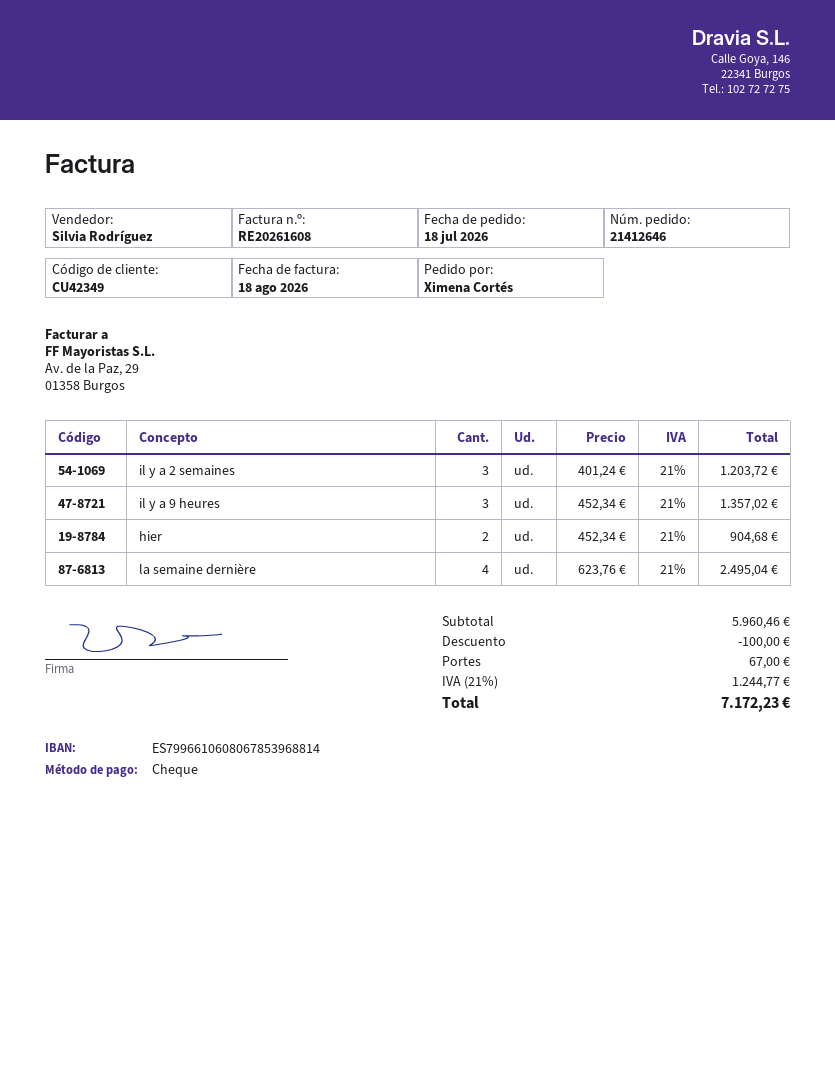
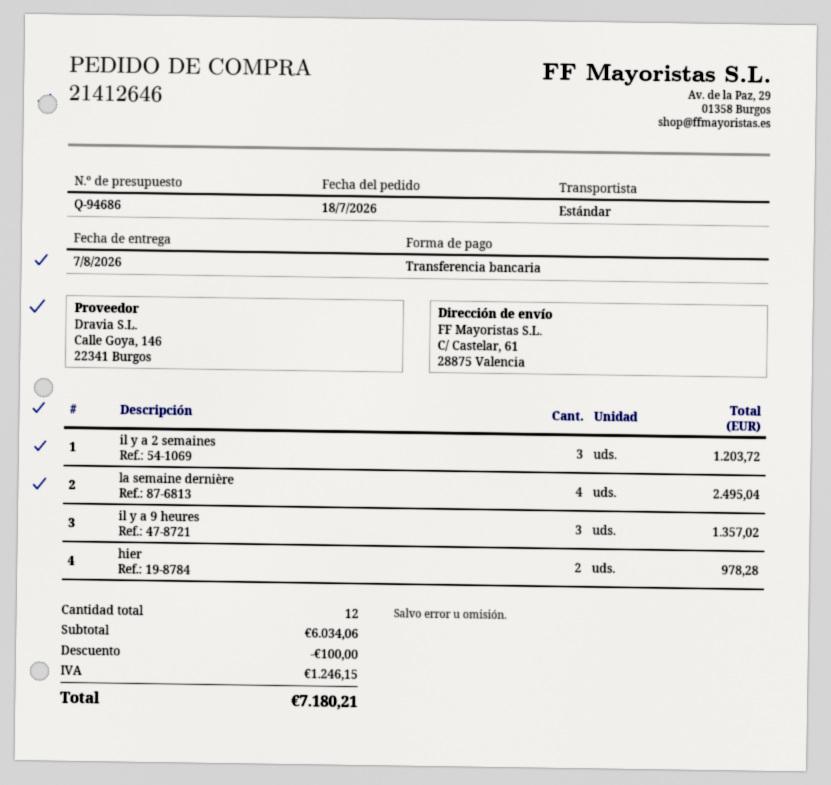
payment method: cheque -> bank transfer
hier: 2 for 904.68 -> 2 for 978.28
subtotal: 5960.46 -> 6034.06
shipping: 67.00 -> none
tax: 1244.77 -> 1246.15
total: 7172.23 -> 7180.21

